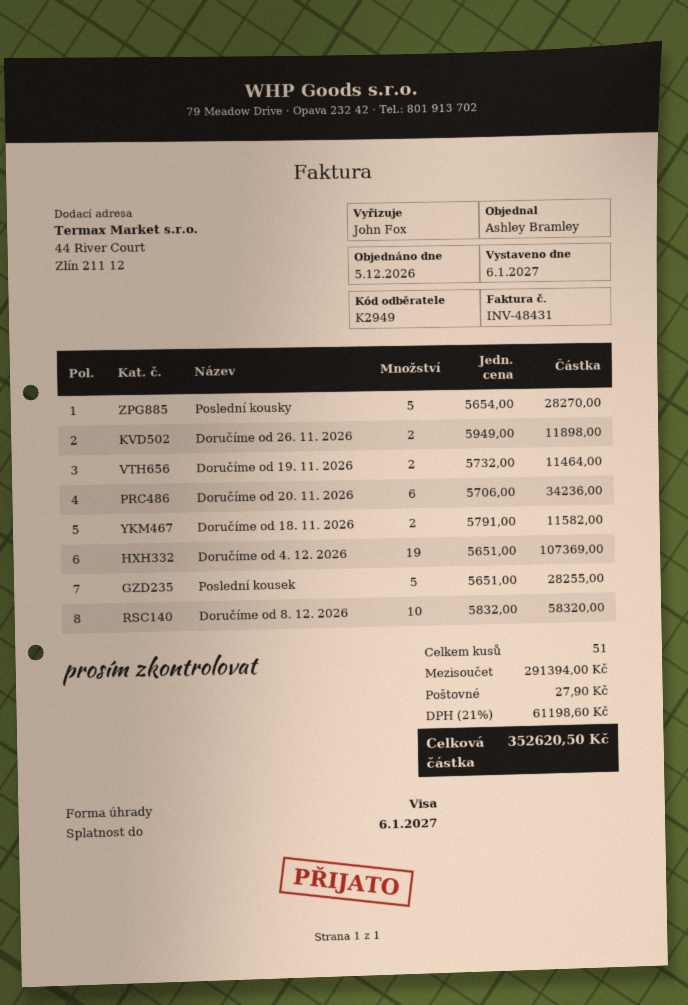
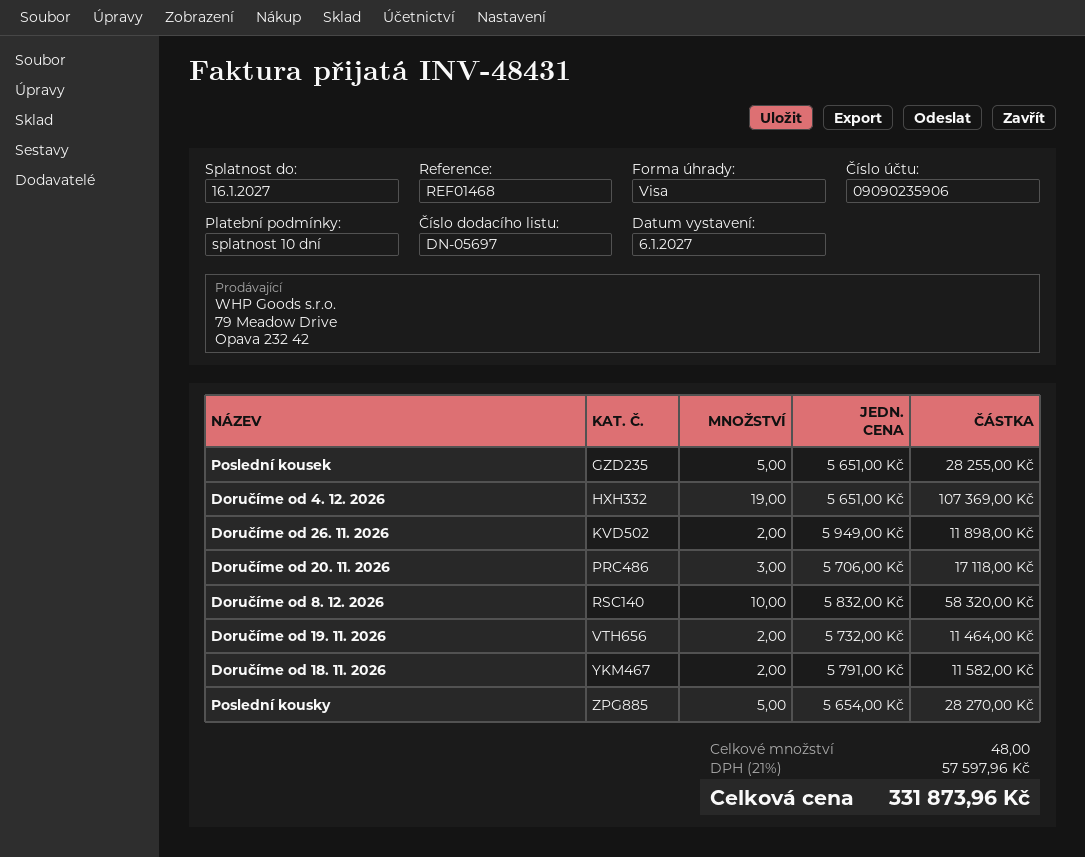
due date: 2027-01-06 -> 2027-01-16
Doručíme od 20. 11. 2026: 6 x 5706.00 = 34236.00 -> 3 x 5706.00 = 17118.00
total quantity: 51 -> 48
shipping: 27.90 -> none
tax: 21% = 61198.60 -> 21% = 57597.96
total: 352620.50 -> 331873.96

